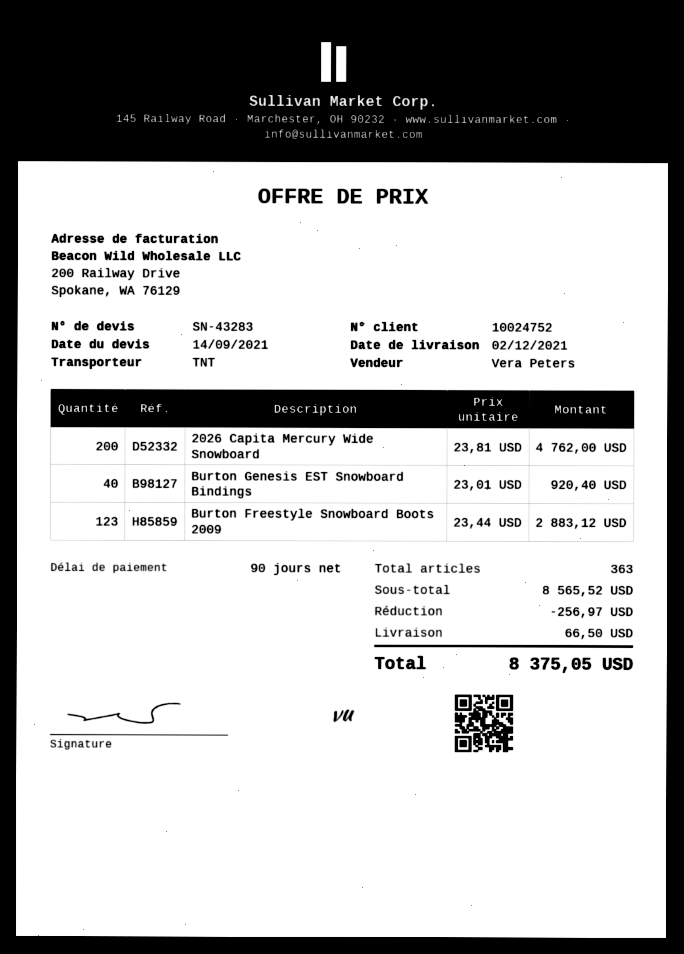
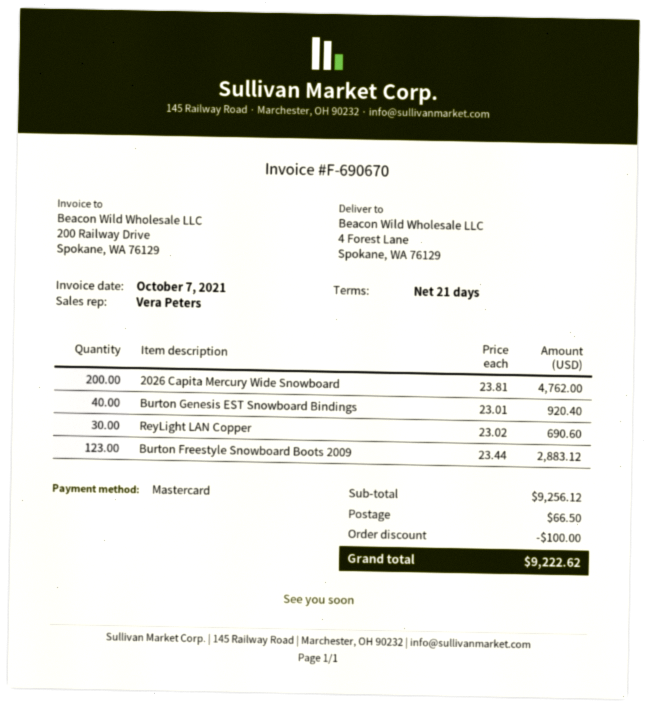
payment terms: 90 days -> 21 days
ReyLight LAN Copper: none -> 30 x 23.02 = 690.60
subtotal: 8565.52 -> 9256.12
discount: 256.97 -> 100.00
total: 8375.05 -> 9222.62

